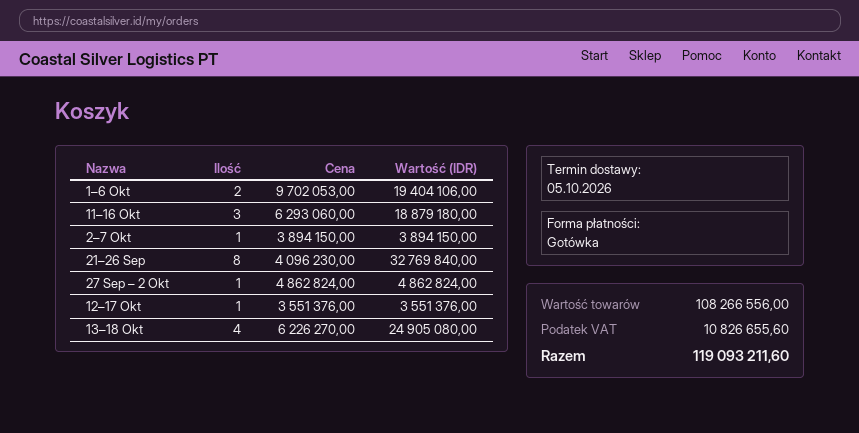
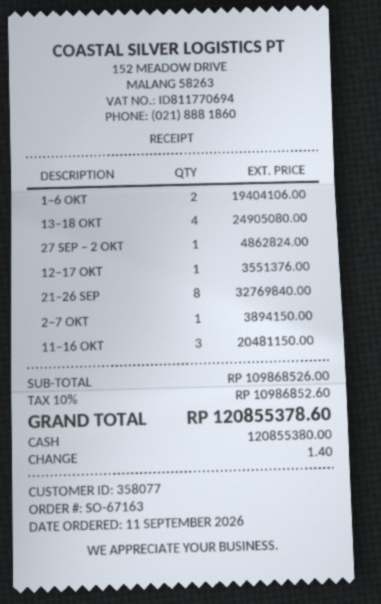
11–16 Okt: 3 for 18879180.00 -> 3 for 20481150.00
subtotal: 108266556.00 -> 109868526.00
tax: 10826655.60 -> 10986852.60
total: 119093211.60 -> 120855378.60

